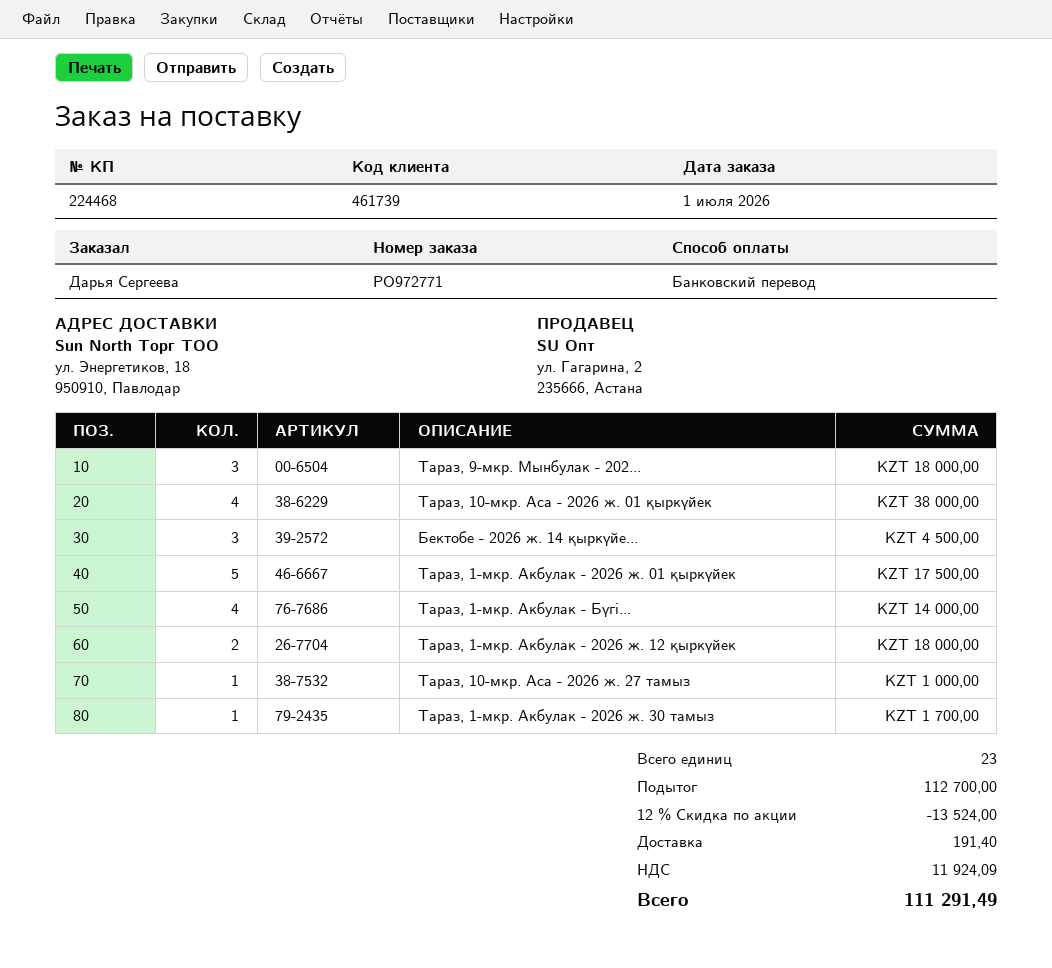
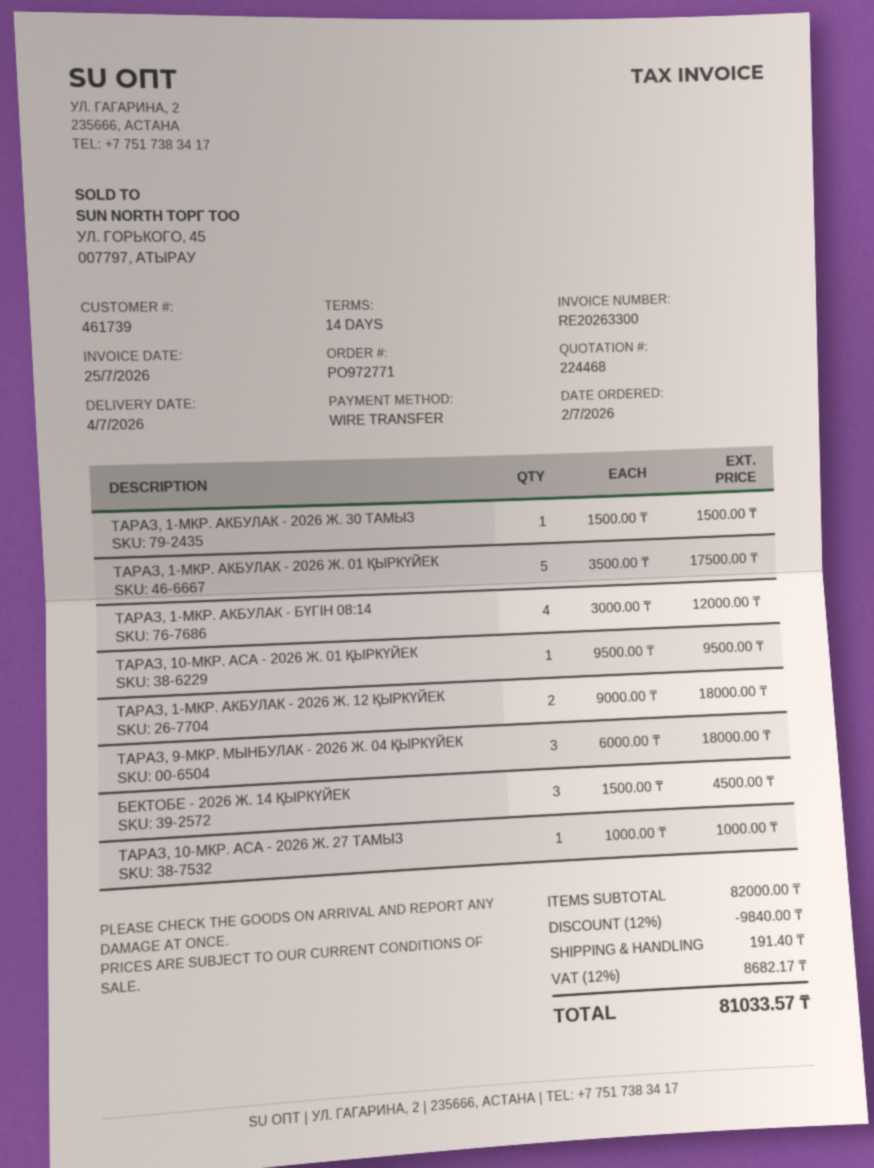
order date: 2026-07-01 -> 2026-07-02
Тараз, 10-мкр. Аса - 2026 ж. 01 қыркүйек: 4 for 38000.00 -> 1 for 9500.00
Тараз, 1-мкр. Акбулак - Бүгі...: 4 for 14000.00 -> 4 for 12000.00
Тараз, 1-мкр. Акбулак - 2026 ж. 30 тамыз: 1 for 1700.00 -> 1 for 1500.00
subtotal: 112700.00 -> 82000.00
discount: 12% = 13524.00 -> 12% = 9840.00
tax: 11924.09 -> 8682.17
total: 111291.49 -> 81033.57

